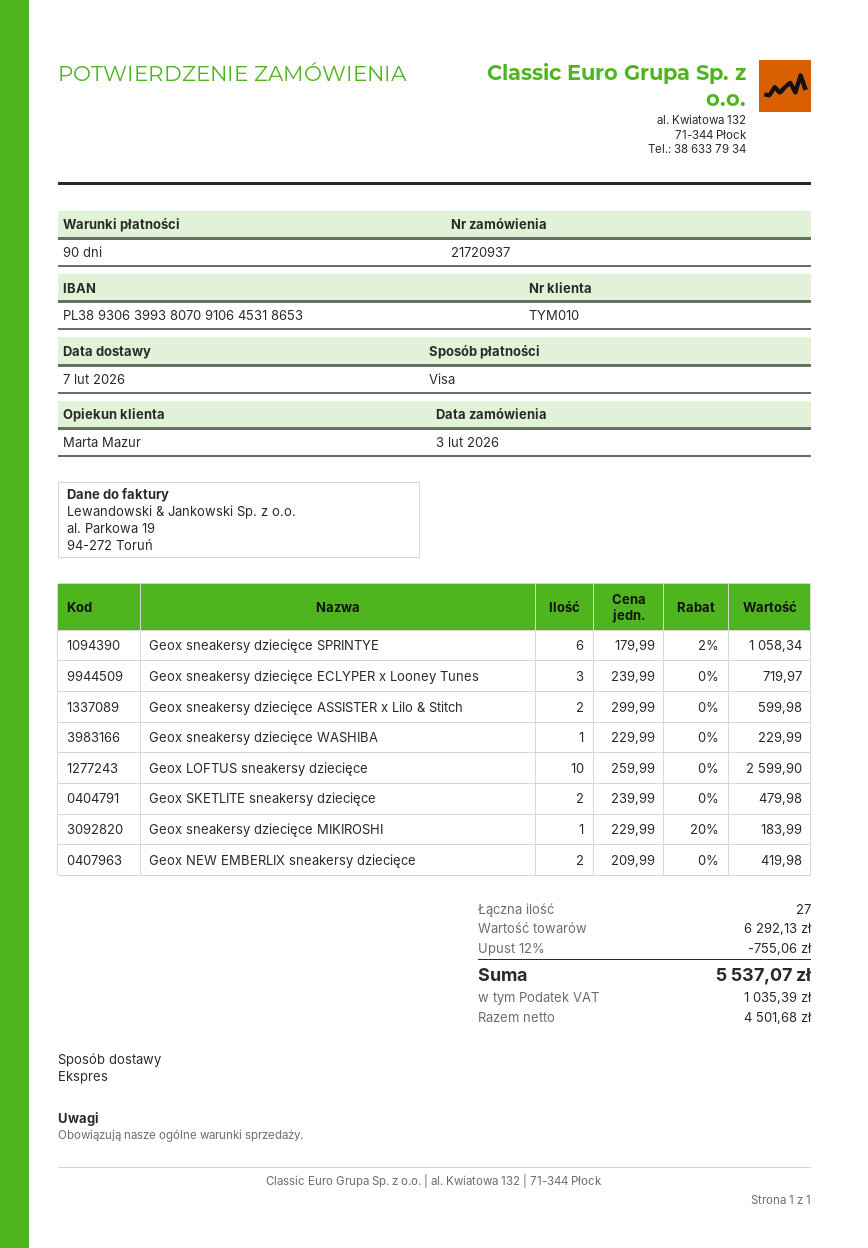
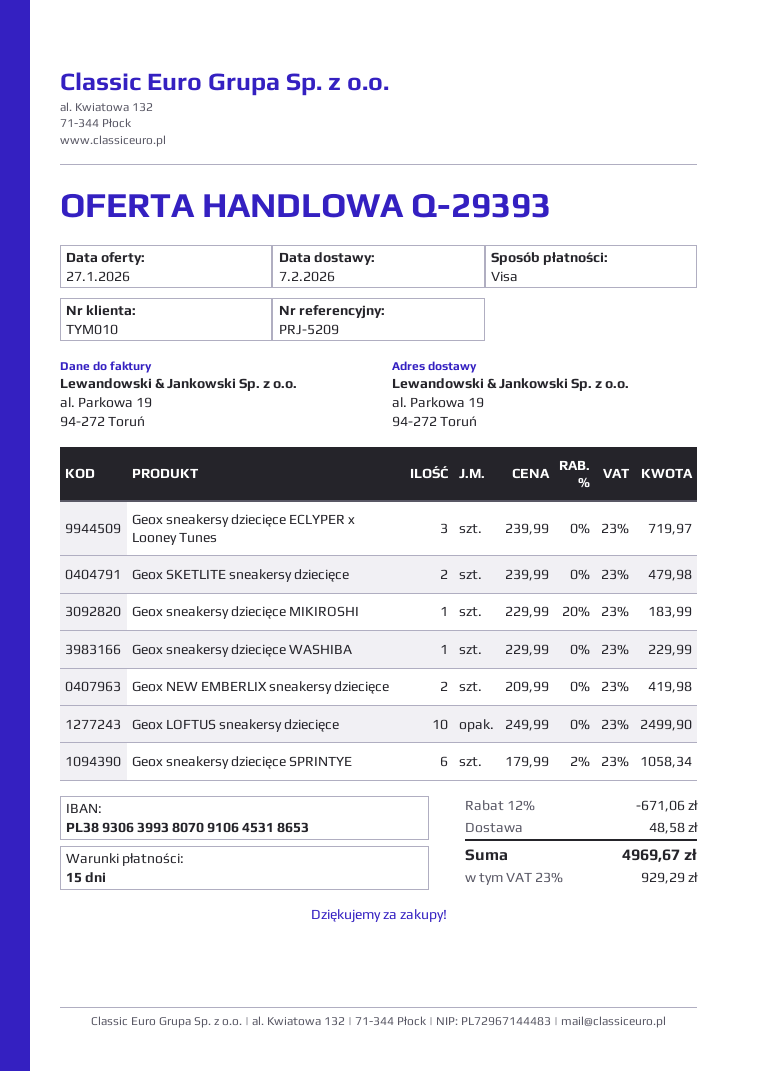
payment terms: 90 days -> 15 days
Geox sneakersy dziecięce ASSISTER x Lilo & Stitch: 2 x 299.99 = 599.98 -> none
Geox LOFTUS sneakersy dziecięce: 10 x 259.99 = 2599.90 -> 10 x 249.99 = 2499.90
discount: 12% = 755.06 -> 12% = 671.06
shipping: none -> 48.58
tax: 1035.39 -> 929.29
total: 5537.07 -> 4969.67

